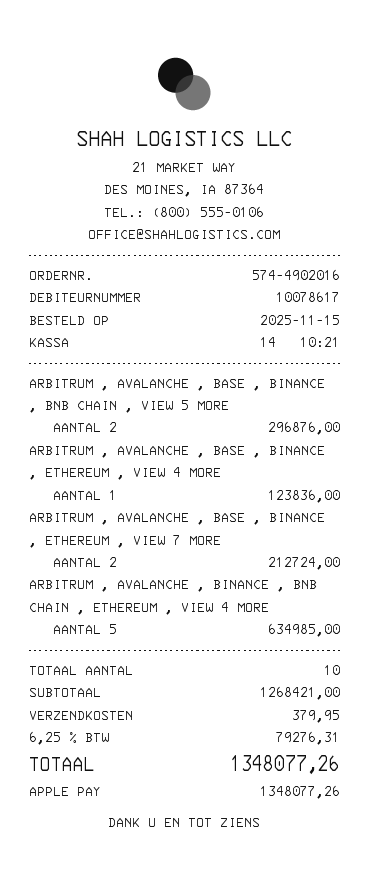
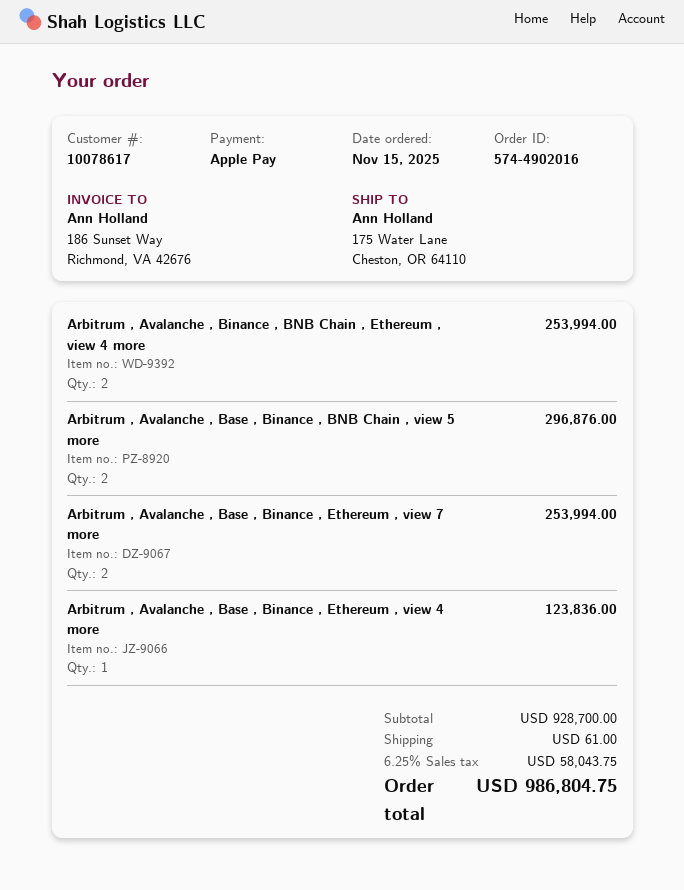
ARBITRUM , AVALANCHE , BASE , BINANCE , ETHEREUM , VIEW 7 MORE: 2 for 212724.00 -> 2 for 253994.00
ARBITRUM , AVALANCHE , BINANCE , BNB CHAIN , ETHEREUM , VIEW 4 MORE: 5 for 634985.00 -> 2 for 253994.00
subtotal: 1268421.00 -> 928700.00
shipping: 379.95 -> 61.00
tax: 6.25% = 79276.31 -> 6.25% = 58043.75
total: 1348077.26 -> 986804.75

